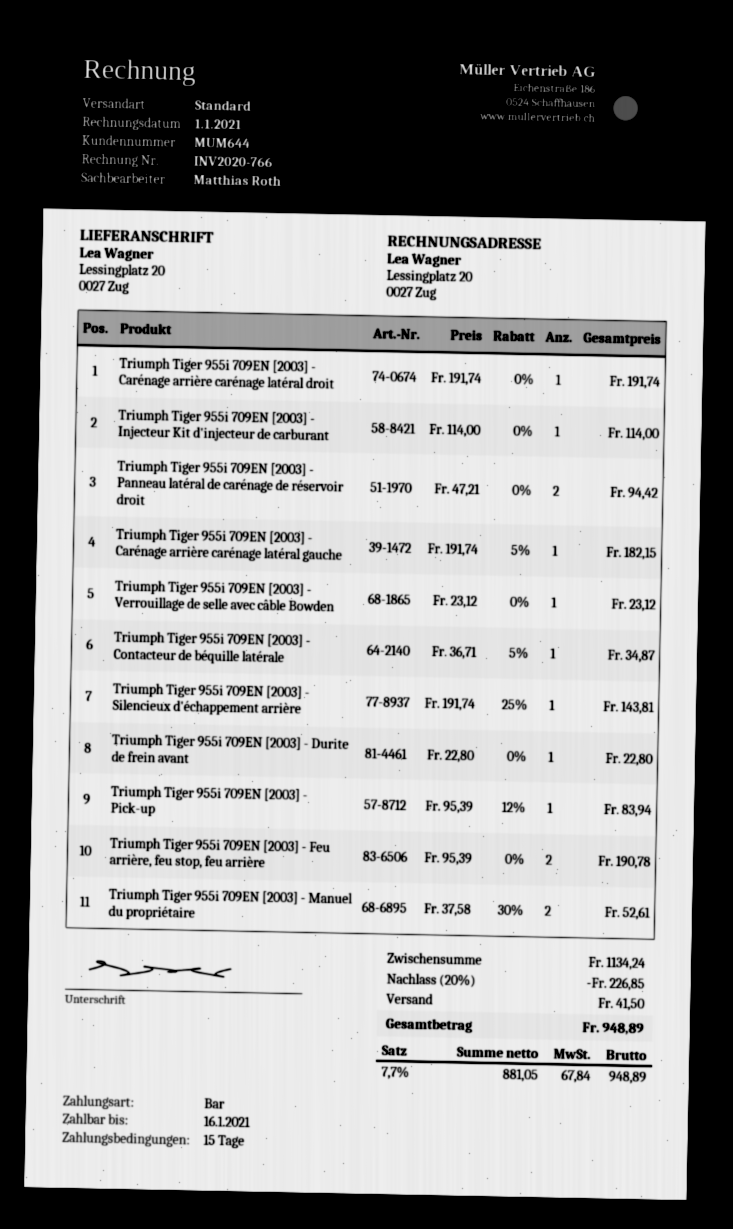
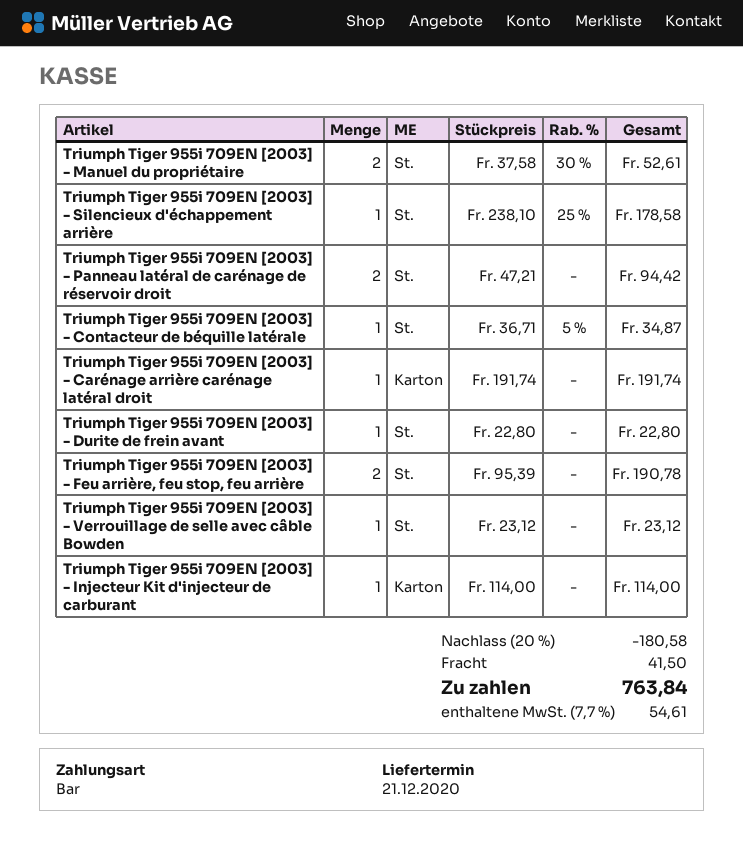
Triumph Tiger 955i 709EN [2003] - Carénage arrière carénage latéral gauche: 1 x 191.74 - 5% = 182.15 -> none
Triumph Tiger 955i 709EN [2003] - Silencieux d'échappement arrière: 1 x 191.74 - 25% = 143.81 -> 1 x 238.10 - 25% = 178.58
Triumph Tiger 955i 709EN [2003] - Pick-up: 1 x 95.39 - 12% = 83.94 -> none
discount: 20% = 226.85 -> 20% = 180.58
tax: 7.7% = 67.84 -> 7.7% = 54.61
total: 948.89 -> 763.84

